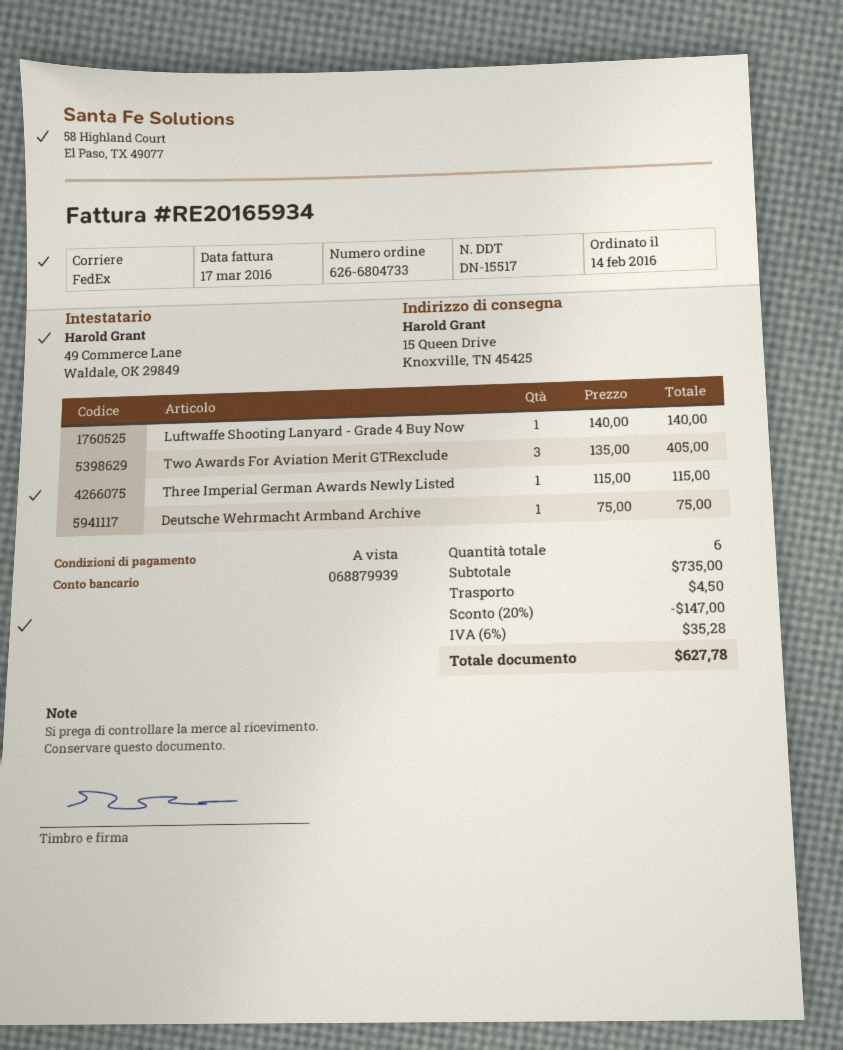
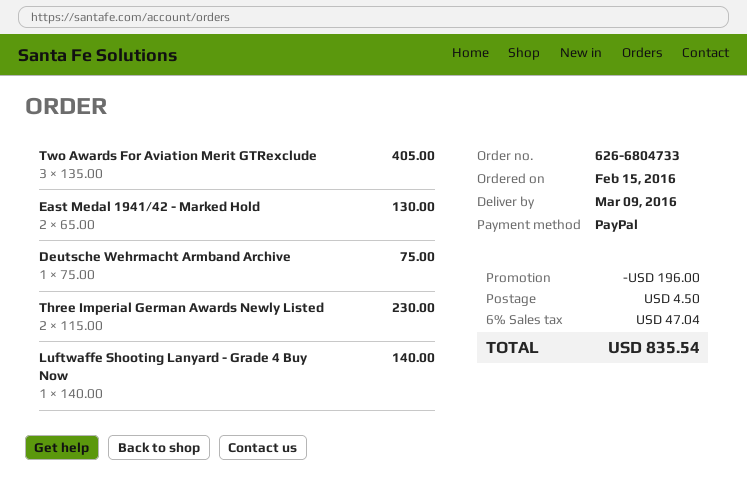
order date: 2016-02-14 -> 2016-02-15
Three Imperial German Awards Newly Listed: 1 x 115.00 = 115.00 -> 2 x 115.00 = 230.00
East Medal 1941/42 - Marked Hold: none -> 2 x 65.00 = 130.00
discount: 147.00 -> 196.00
tax: 6% = 35.28 -> 6% = 47.04
total: 627.78 -> 835.54

